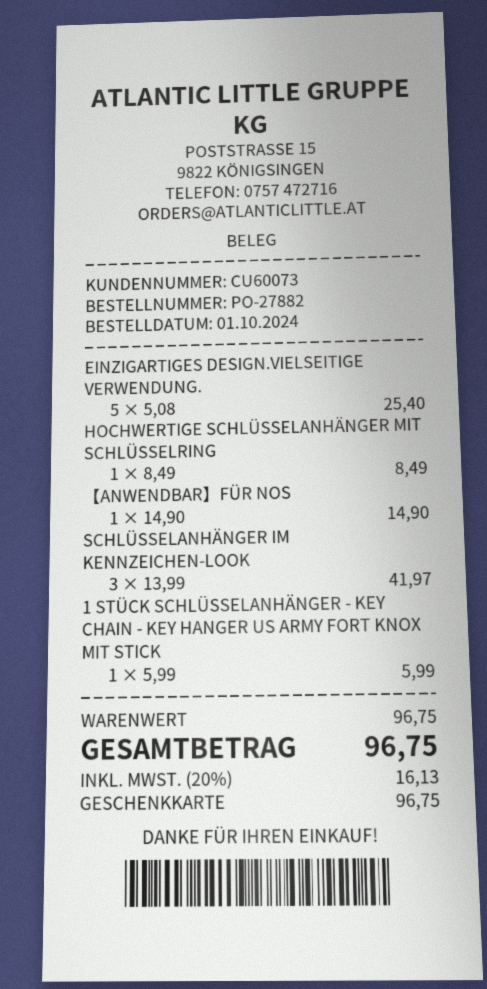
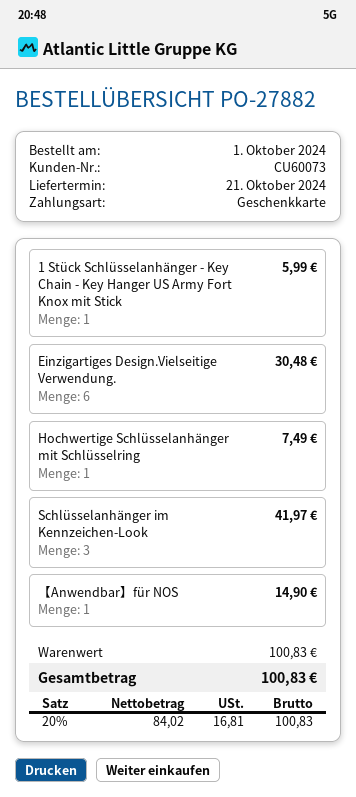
EINZIGARTIGES DESIGN.VIELSEITIGE VERWENDUNG.: 5 for 25.40 -> 6 for 30.48
HOCHWERTIGE SCHLÜSSELANHÄNGER MIT SCHLÜSSELRING: 1 for 8.49 -> 1 for 7.49
subtotal: 96.75 -> 100.83
tax: 20% = 16.13 -> 20% = 16.81
total: 96.75 -> 100.83

